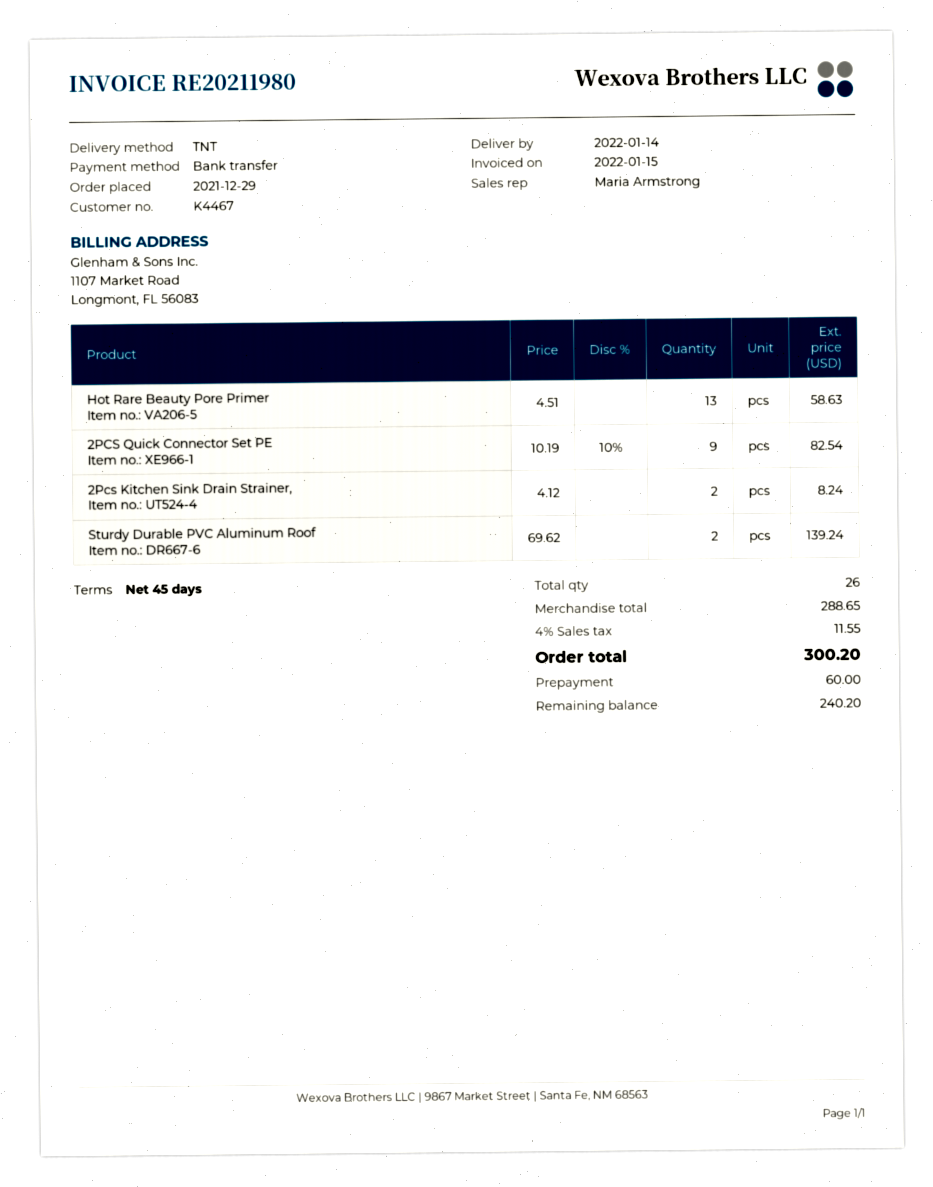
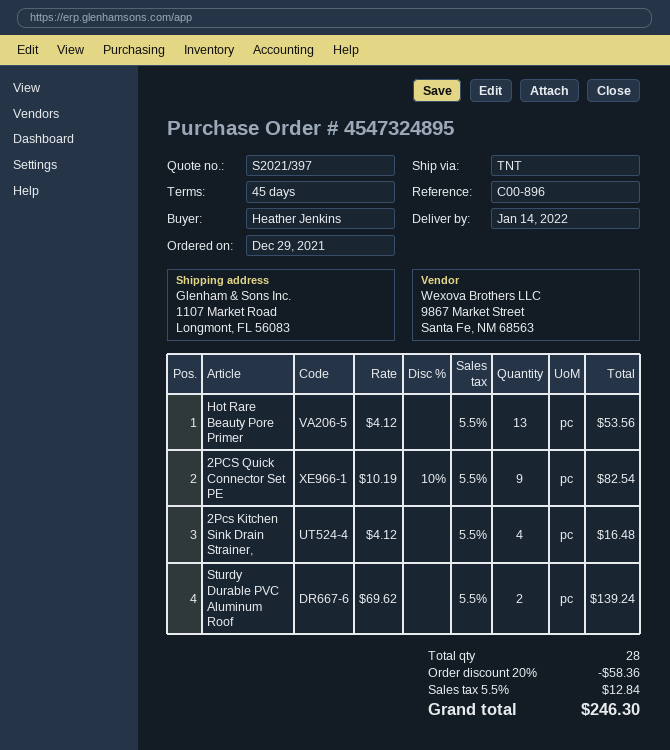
Hot Rare Beauty Pore Primer: 13 x 4.51 = 58.63 -> 13 x 4.12 = 53.56
2Pcs Kitchen Sink Drain Strainer,: 2 x 4.12 = 8.24 -> 4 x 4.12 = 16.48
total quantity: 26 -> 28
discount: none -> 20% = 58.36
tax: 4% = 11.55 -> 5.5% = 12.84
total: 300.20 -> 246.30

